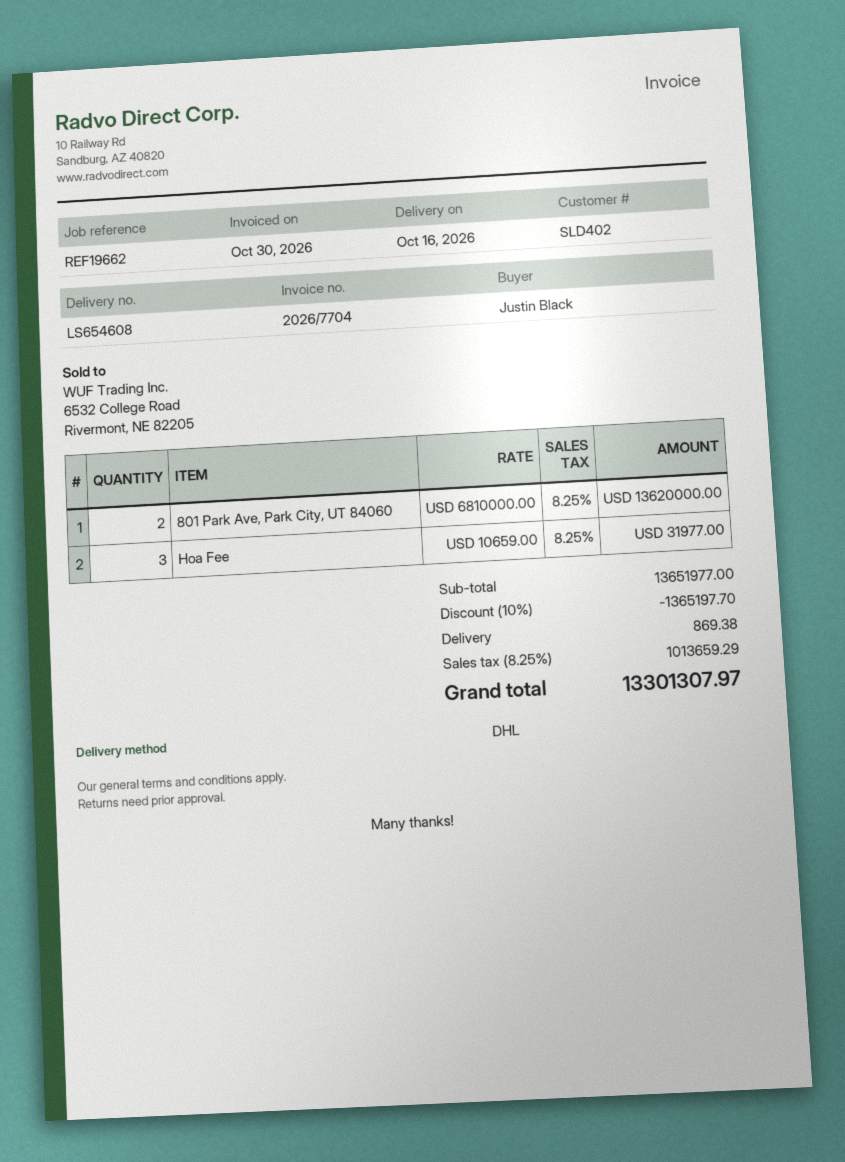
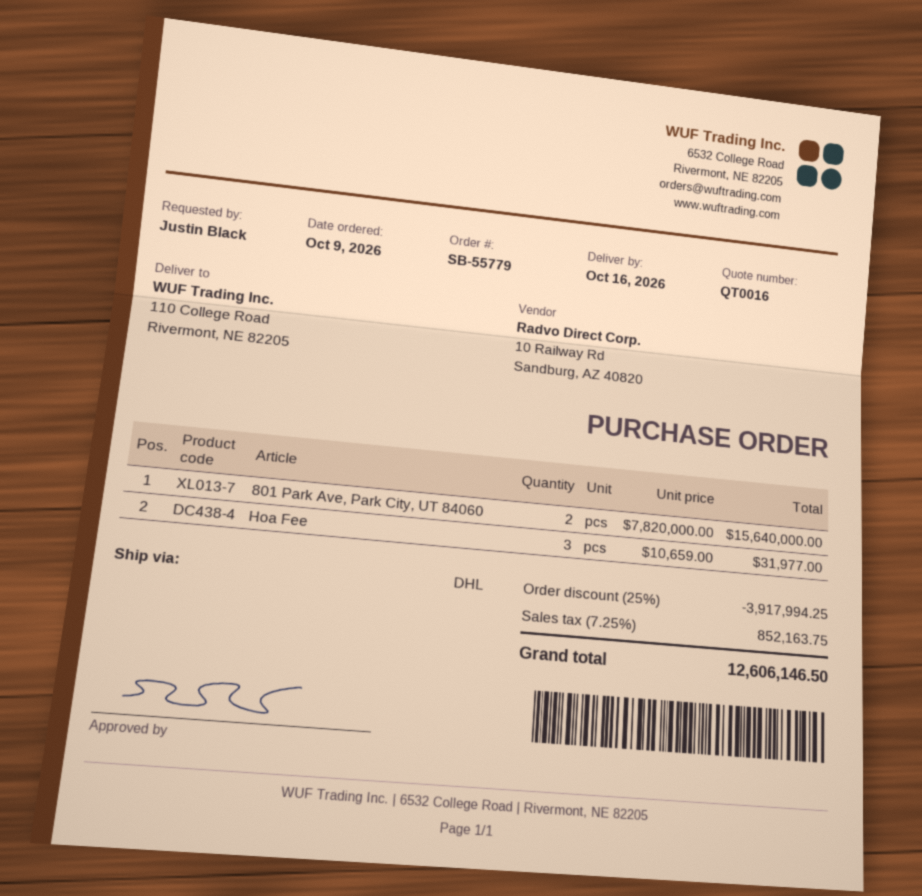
801 Park Ave, Park City, UT 84060: 2 x 6810000.00 = 13620000.00 -> 2 x 7820000.00 = 15640000.00
discount: 10% = 1365197.70 -> 25% = 3917994.25
shipping: 869.38 -> none
tax: 8.25% = 1013659.29 -> 7.25% = 852163.75
total: 13301307.97 -> 12606146.50

